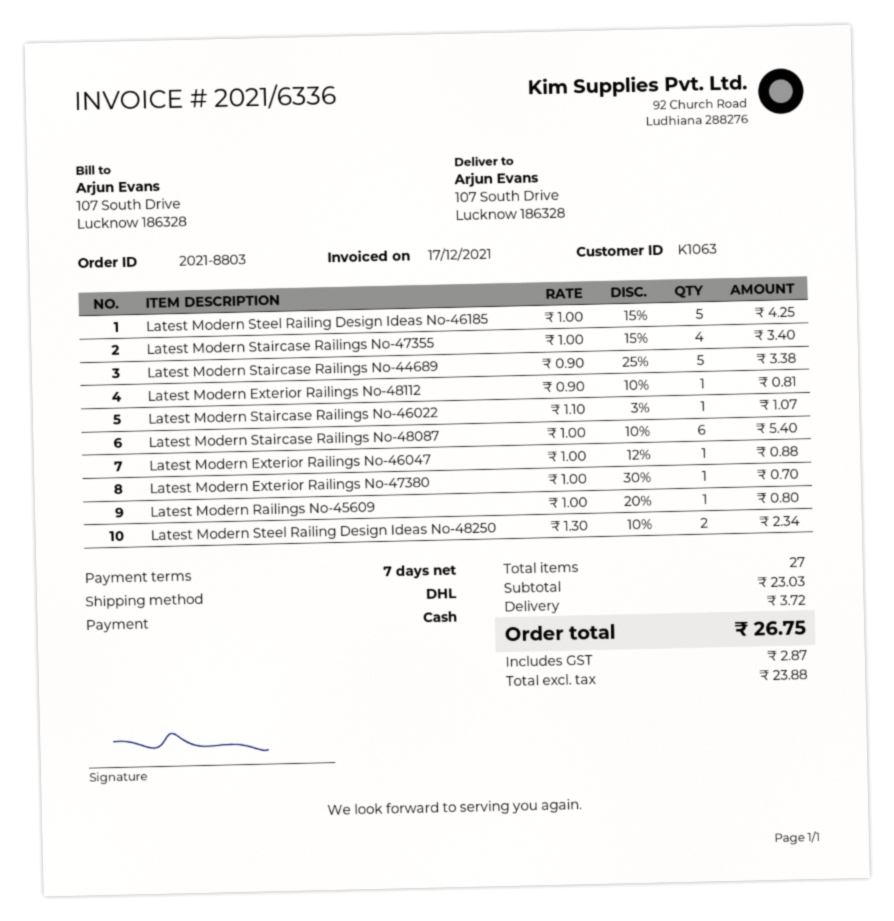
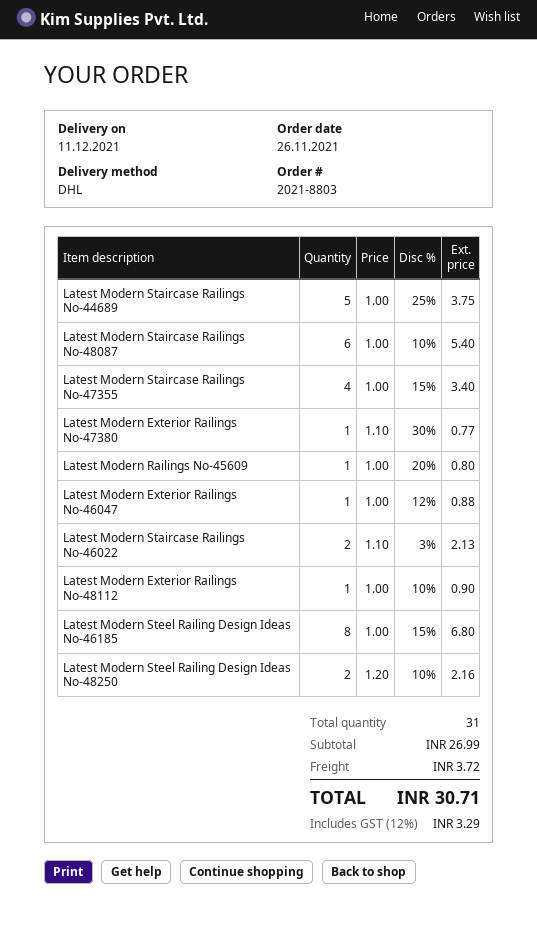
Latest Modern Steel Railing Design Ideas No-46185: 5 x 1.00 - 15% = 4.25 -> 8 x 1.00 - 15% = 6.80
Latest Modern Staircase Railings No-44689: 5 x 0.90 - 25% = 3.38 -> 5 x 1.00 - 25% = 3.75
Latest Modern Exterior Railings No-48112: 1 x 0.90 - 10% = 0.81 -> 1 x 1.00 - 10% = 0.90
Latest Modern Staircase Railings No-46022: 1 x 1.10 - 3% = 1.07 -> 2 x 1.10 - 3% = 2.13
Latest Modern Exterior Railings No-47380: 1 x 1.00 - 30% = 0.70 -> 1 x 1.10 - 30% = 0.77
Latest Modern Steel Railing Design Ideas No-48250: 2 x 1.30 - 10% = 2.34 -> 2 x 1.20 - 10% = 2.16
total quantity: 27 -> 31
subtotal: 23.03 -> 26.99
tax: 2.87 -> 3.29
total: 26.75 -> 30.71

